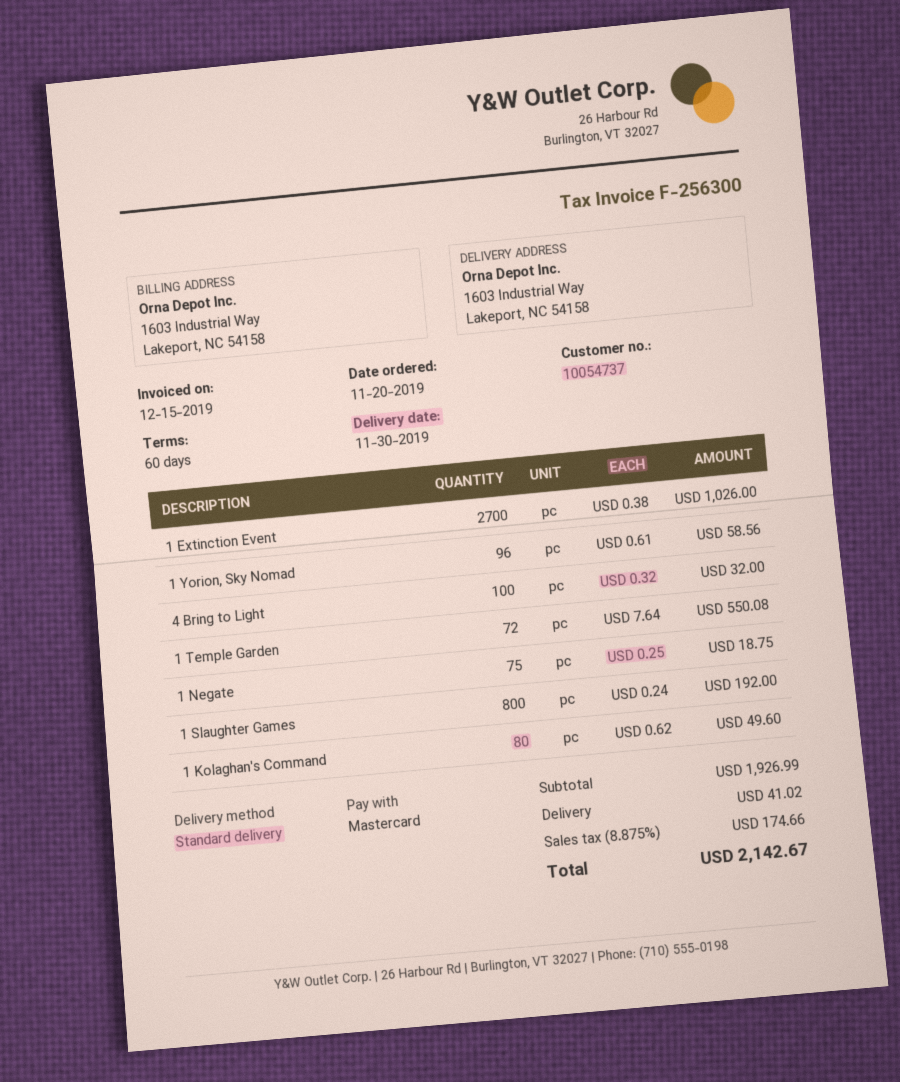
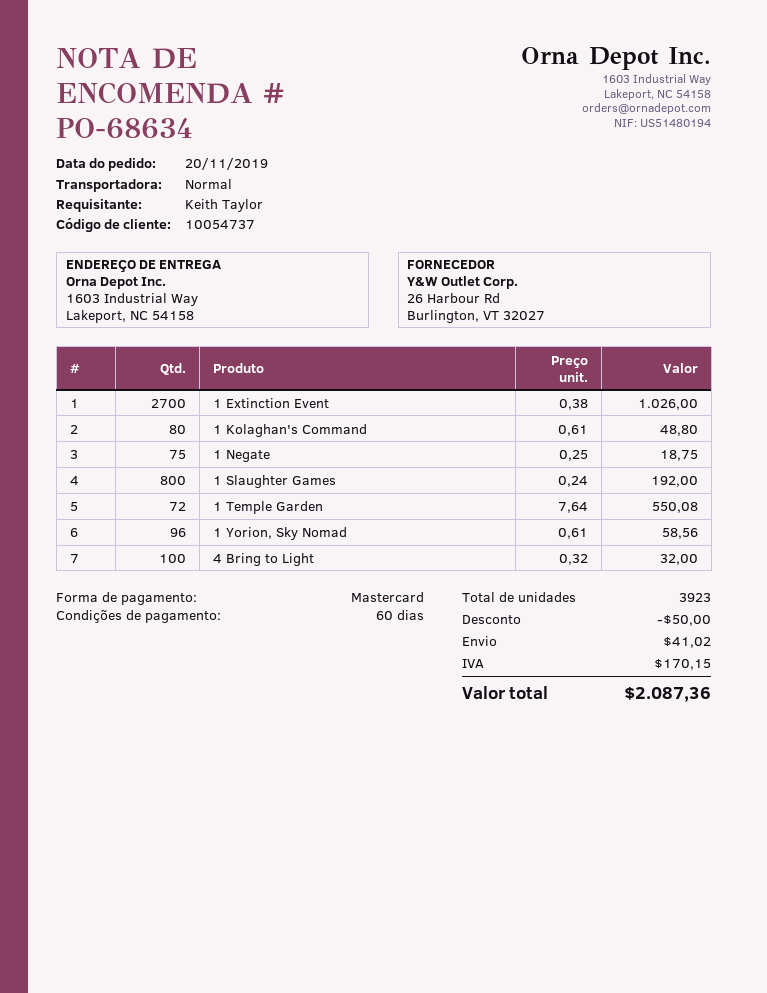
1 Kolaghan's Command: 80 x 0.62 = 49.60 -> 80 x 0.61 = 48.80
discount: none -> 50.00
tax: 174.66 -> 170.15
total: 2142.67 -> 2087.36

